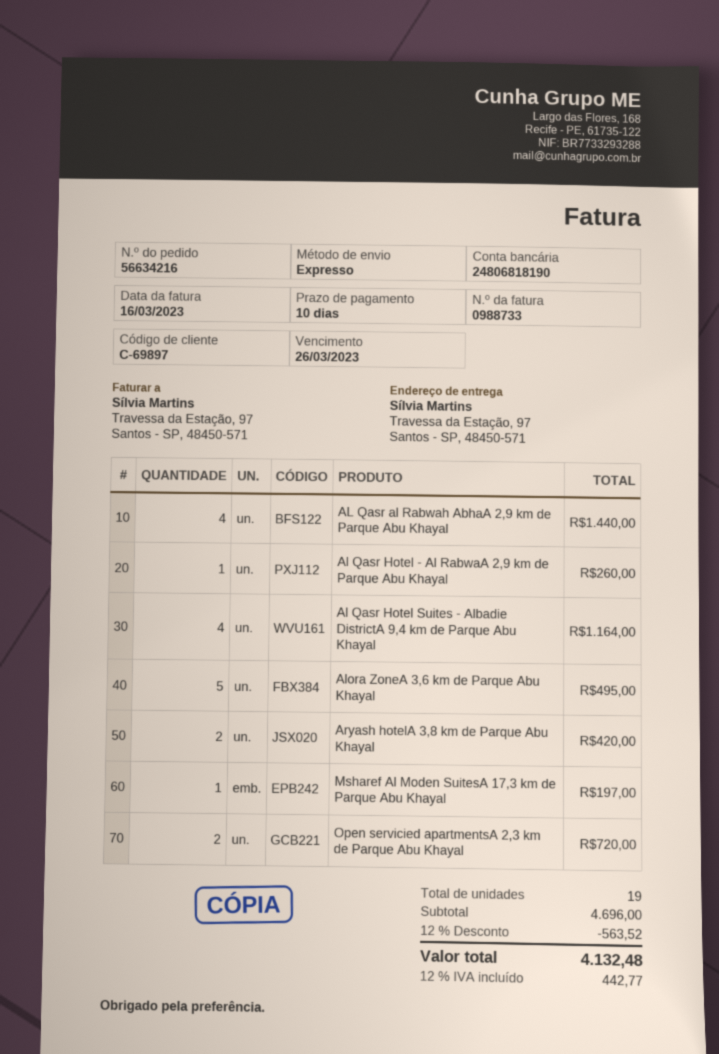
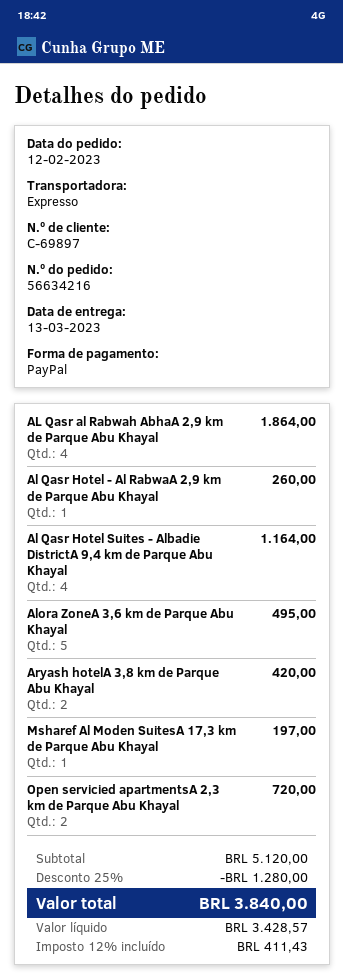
AL Qasr al Rabwah AbhaA 2,9 km de Parque Abu Khayal: 4 for 1440.00 -> 4 for 1864.00
subtotal: 4696.00 -> 5120.00
discount: 12% = 563.52 -> 25% = 1280.00
tax: 12% = 442.77 -> 12% = 411.43
total: 4132.48 -> 3840.00

